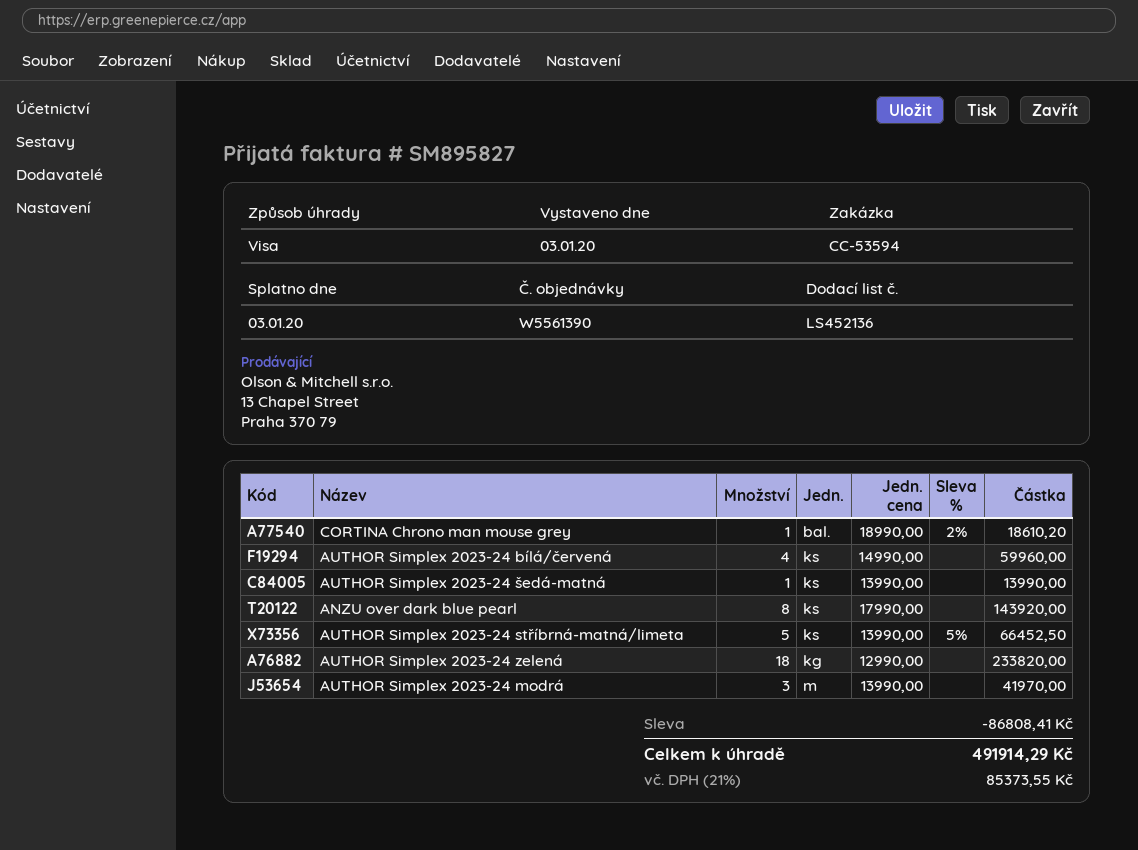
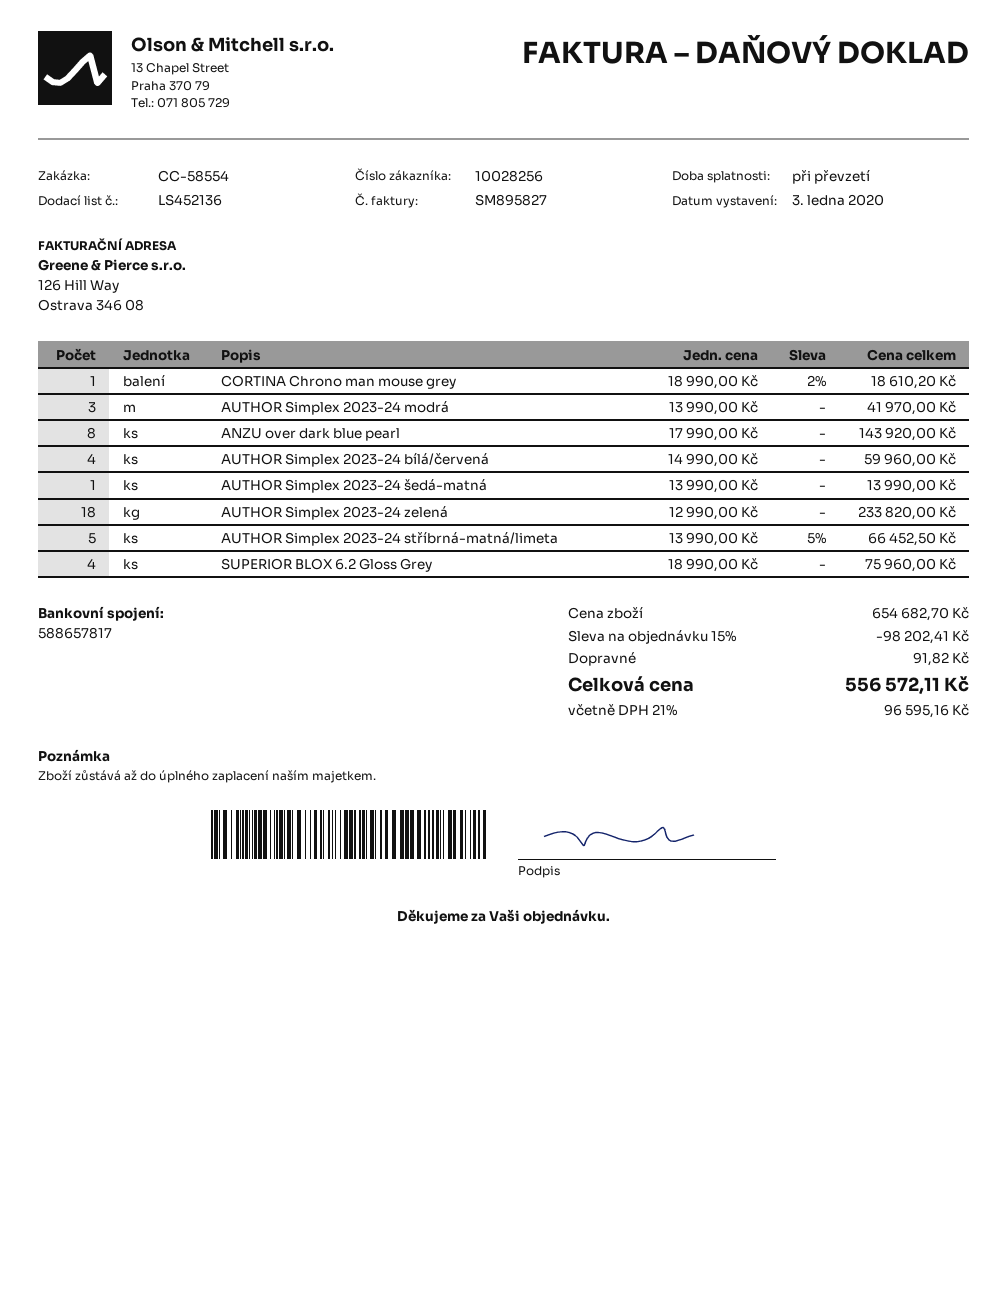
reference: CC-53594 -> CC-58554
SUPERIOR BLOX 6.2 Gloss Grey: none -> 4 x 18990.00 = 75960.00
discount: 86808.41 -> 98202.41
shipping: none -> 91.82
tax: 21% = 85373.55 -> 21% = 96595.16
total: 491914.29 -> 556572.11

